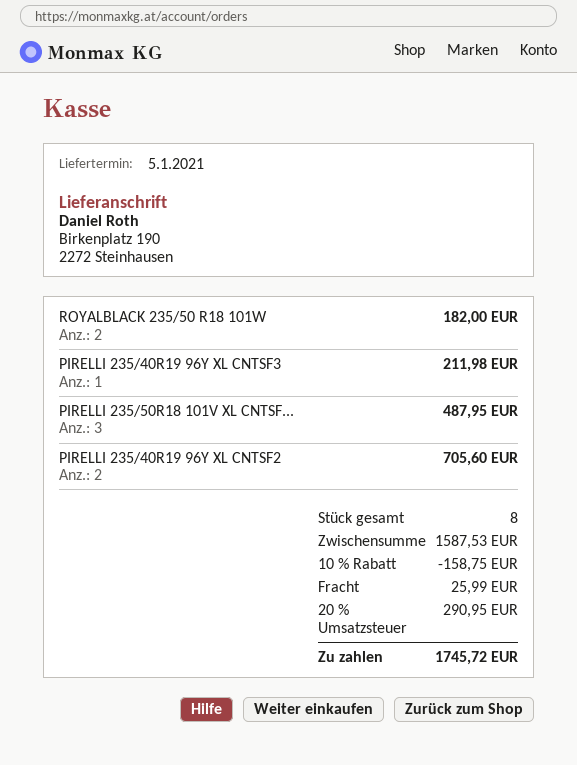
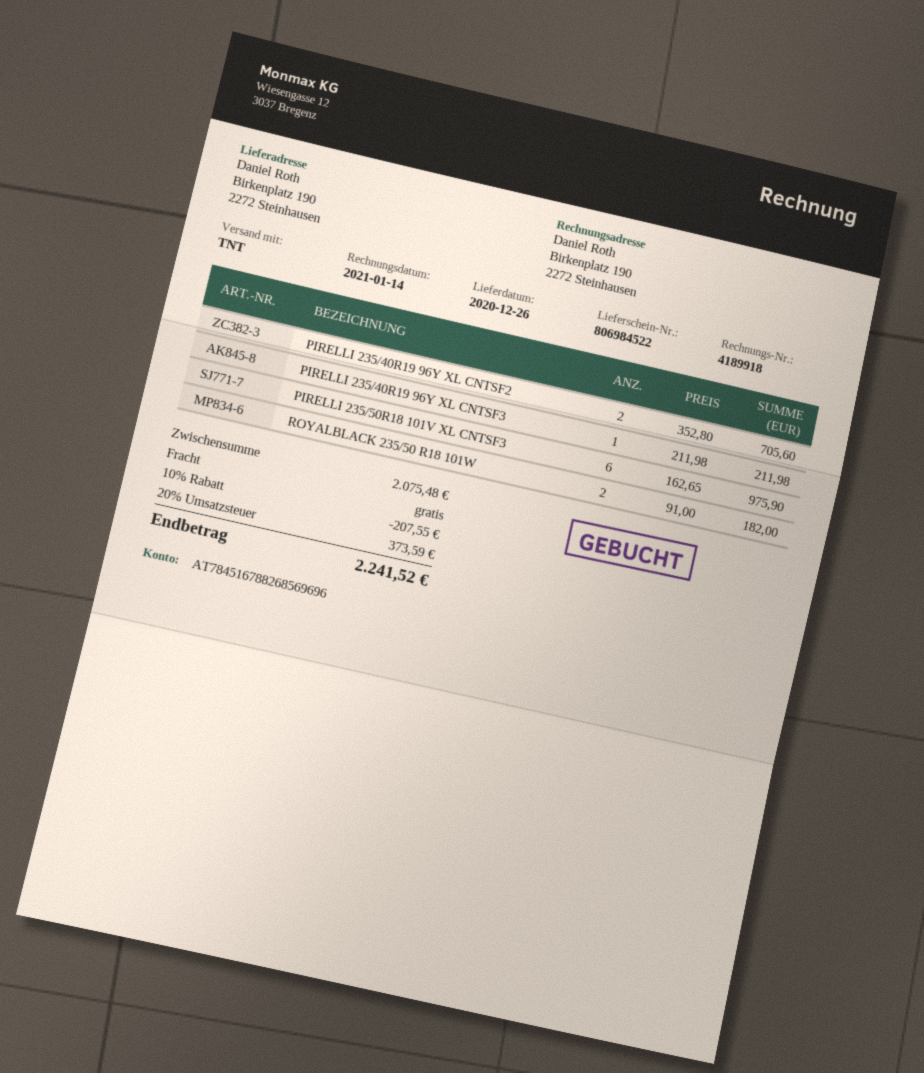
delivery date: 2021-01-05 -> 2020-12-26
PIRELLI 235/50R18 101V XL CNTSF...: 3 for 487.95 -> 6 for 975.90
subtotal: 1587.53 -> 2075.48
discount: 10% = 158.75 -> 10% = 207.55
shipping: 25.99 -> 0.00
tax: 20% = 290.95 -> 20% = 373.59
total: 1745.72 -> 2241.52

